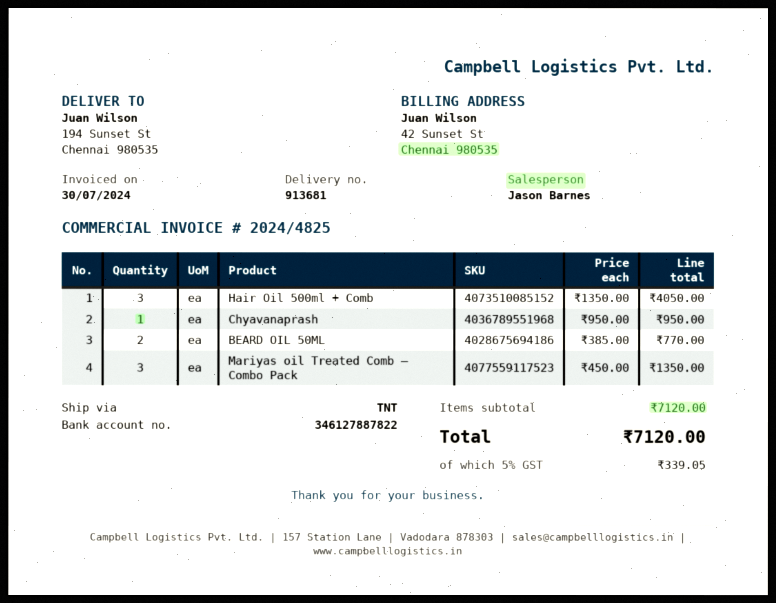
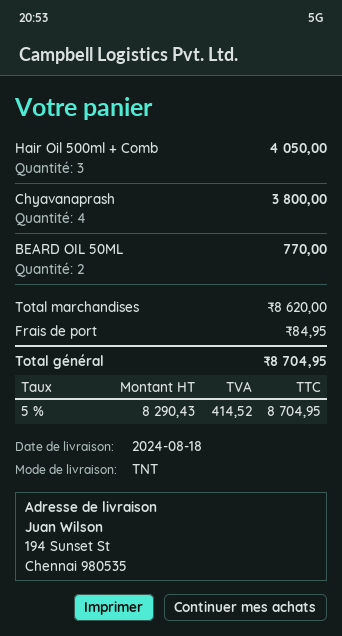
Chyavanaprash: 1 for 950.00 -> 4 for 3800.00
Mariyas oil Treated Comb – Combo Pack: 3 for 1350.00 -> none
subtotal: 7120.00 -> 8620.00
shipping: none -> 84.95
tax: 5% = 339.05 -> 5% = 414.52
total: 7120.00 -> 8704.95

